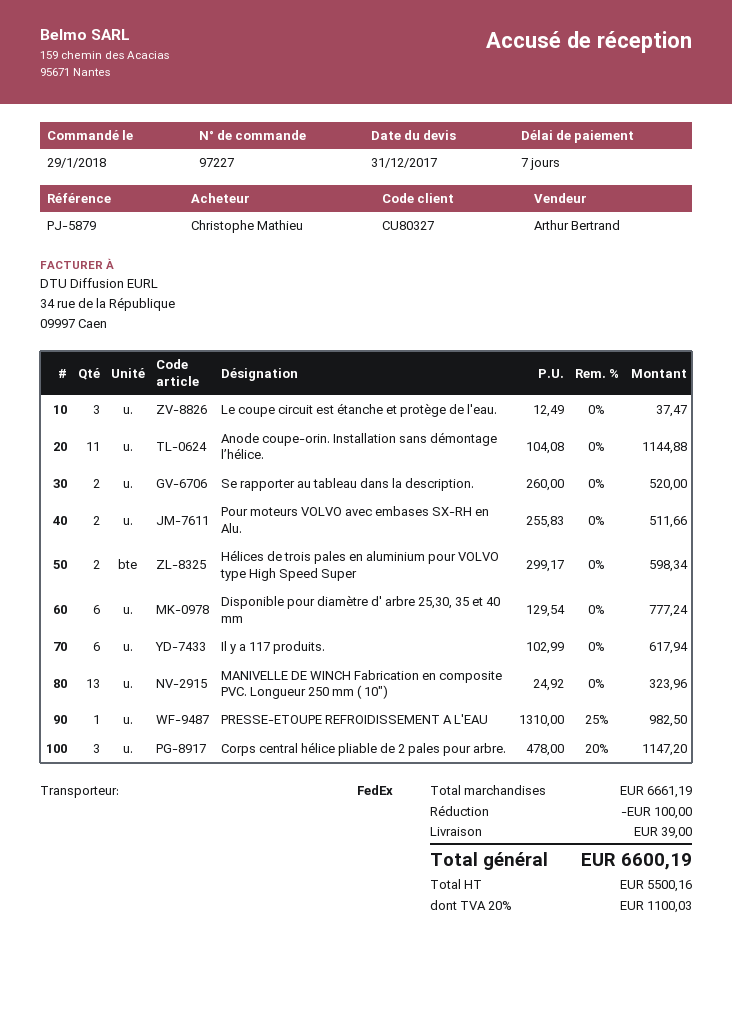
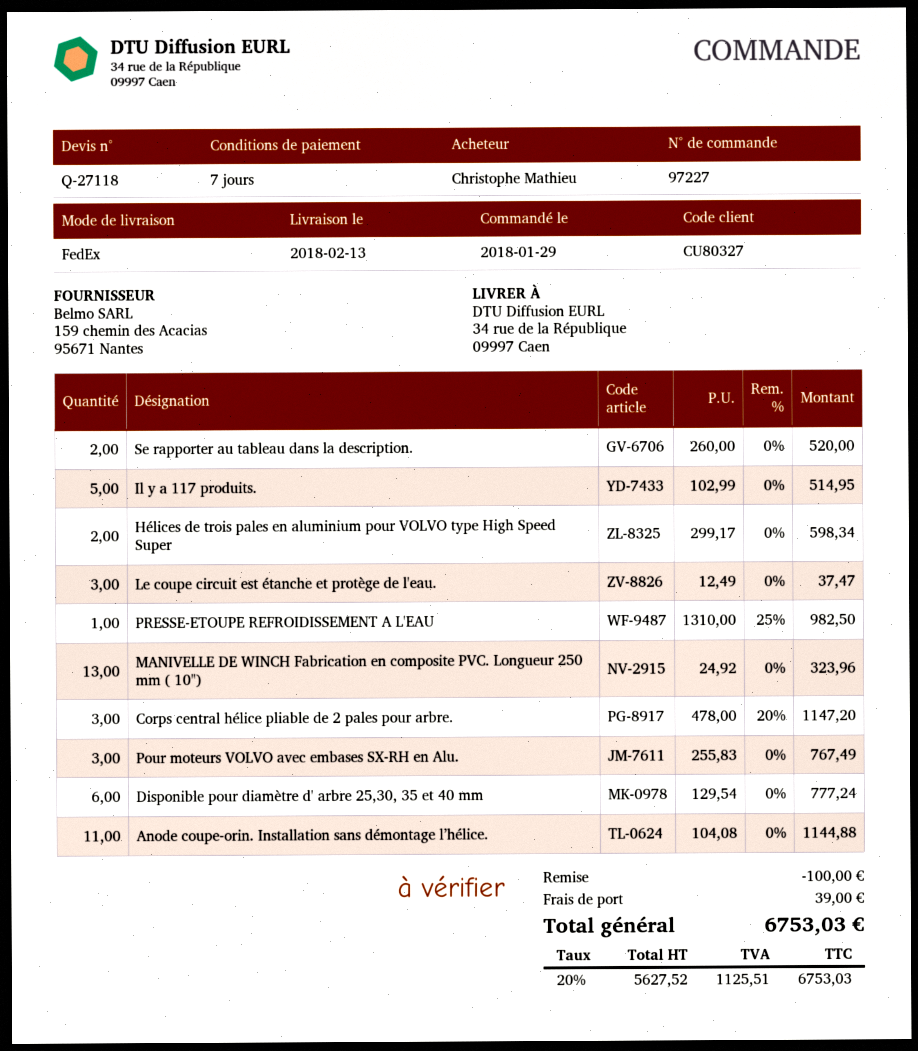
Pour moteurs VOLVO avec embases SX-RH en Alu.: 2 x 255.83 = 511.66 -> 3 x 255.83 = 767.49
Il y a 117 produits.: 6 x 102.99 = 617.94 -> 5 x 102.99 = 514.95
net: 5500.16 -> 5627.52
tax: 20% = 1100.03 -> 20% = 1125.51
total: 6600.19 -> 6753.03

